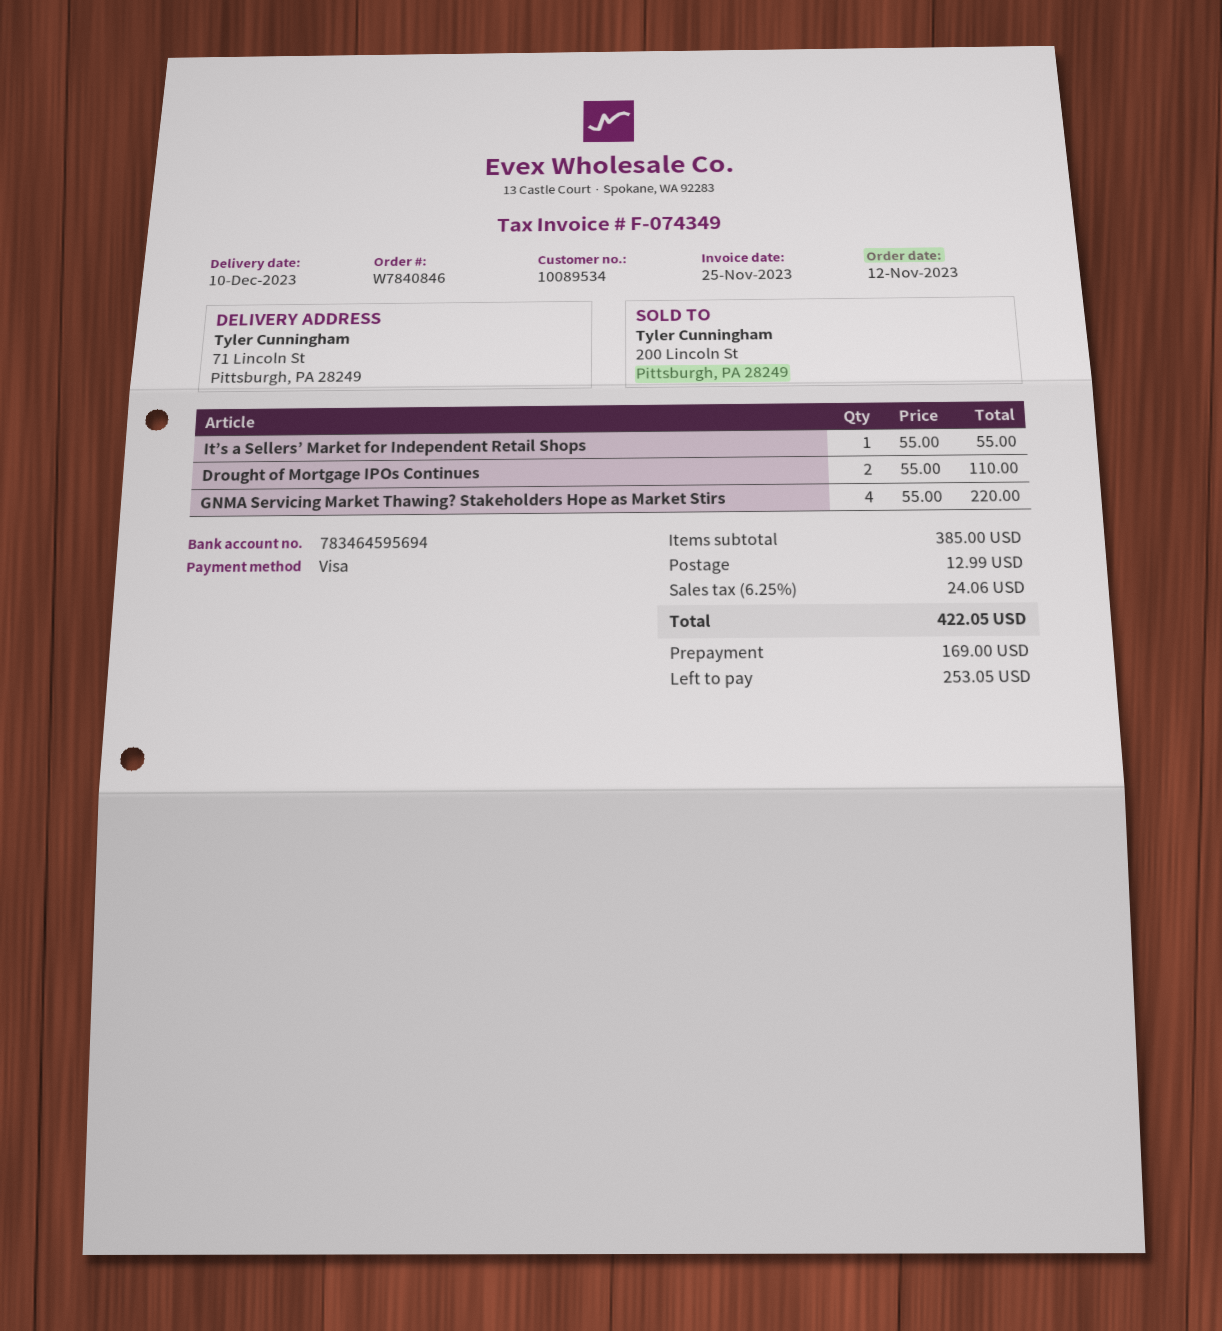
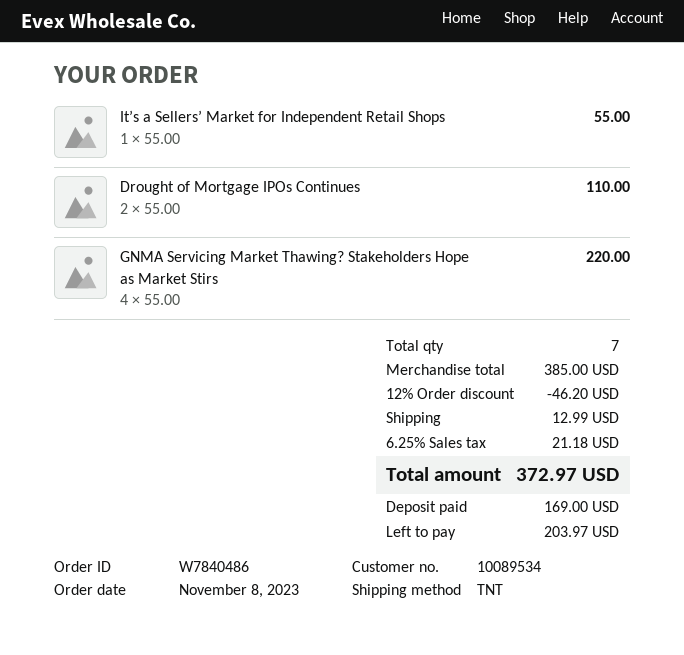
order number: W7840846 -> W7840486
order date: 2023-11-12 -> 2023-11-08
discount: none -> 12% = 46.20
tax: 6.25% = 24.06 -> 6.25% = 21.18
total: 422.05 -> 372.97
balance: 253.05 -> 203.97

